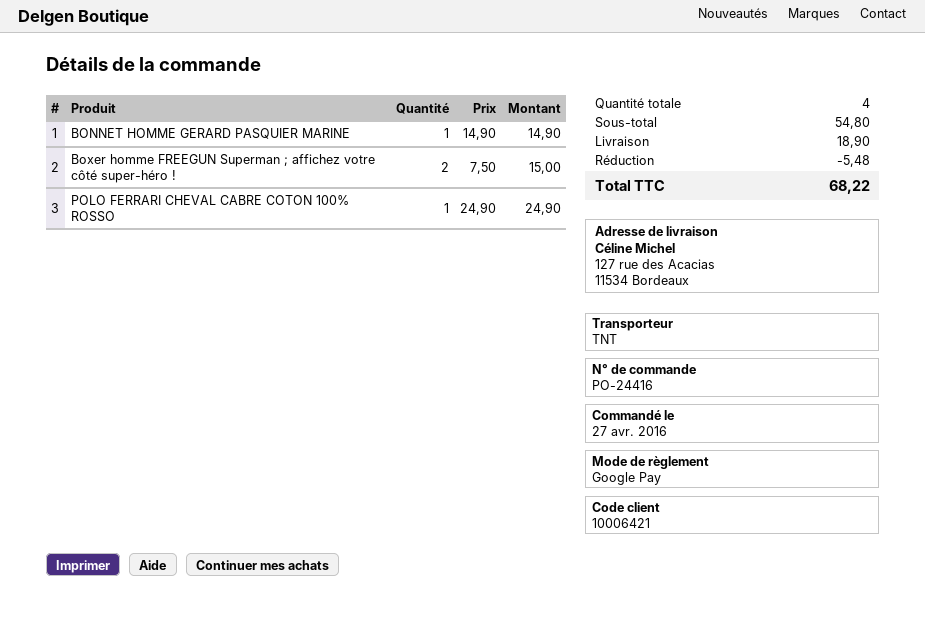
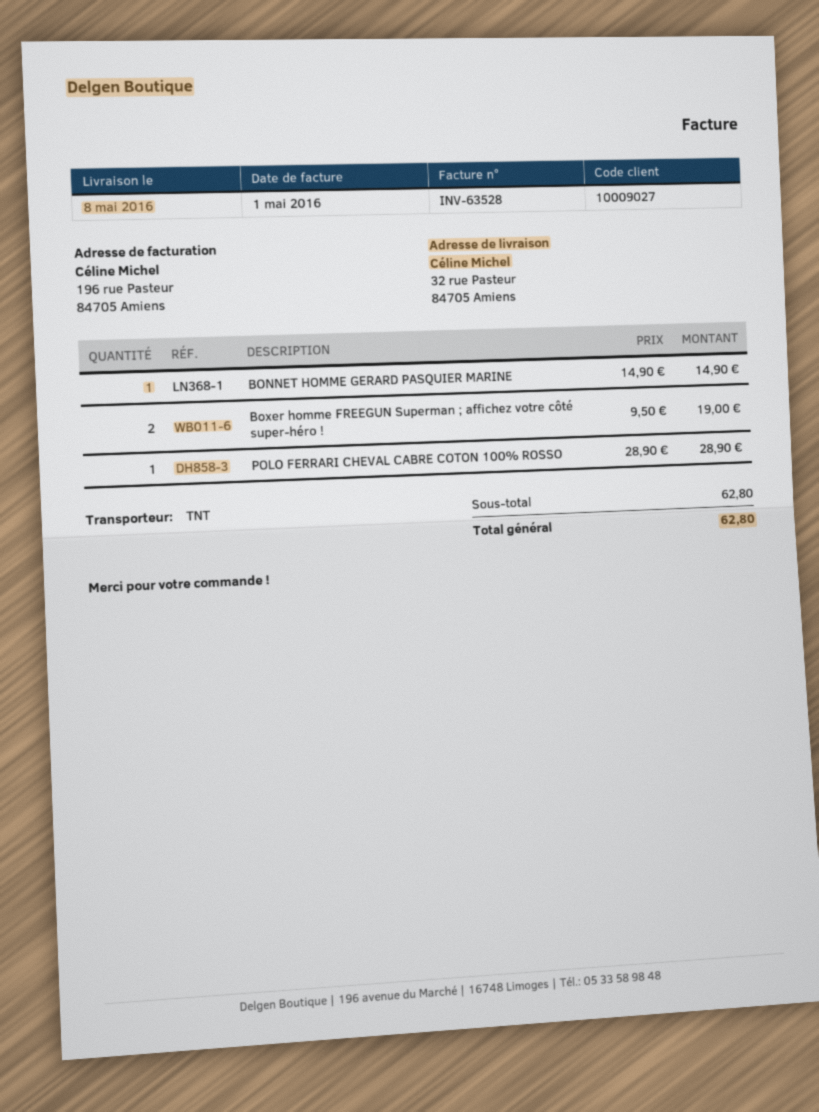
customer number: 10006421 -> 10009027
ship to: 127 rue des Acacias, 11534 Bordeaux -> 32 rue Pasteur, 84705 Amiens
Boxer homme FREEGUN Superman ; affichez votre côté super-héro !: 2 x 7.50 = 15.00 -> 2 x 9.50 = 19.00
POLO FERRARI CHEVAL CABRE COTON 100% ROSSO: 1 x 24.90 = 24.90 -> 1 x 28.90 = 28.90
subtotal: 54.80 -> 62.80
discount: 5.48 -> none
shipping: 18.90 -> none
total: 68.22 -> 62.80

